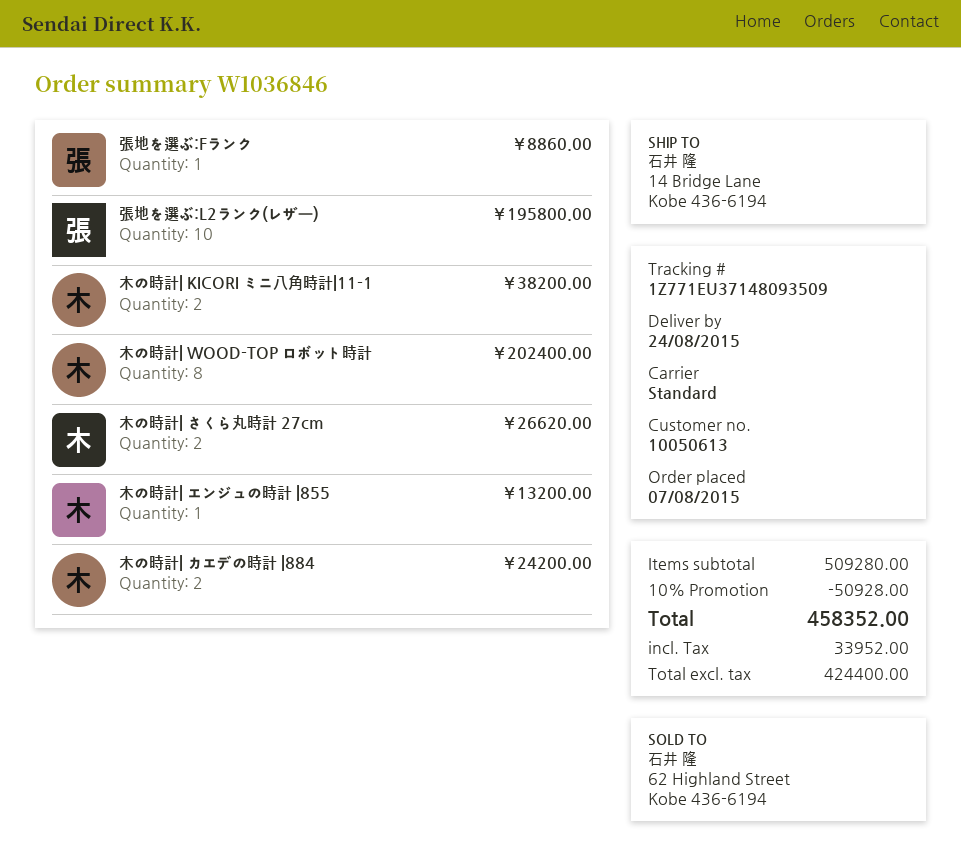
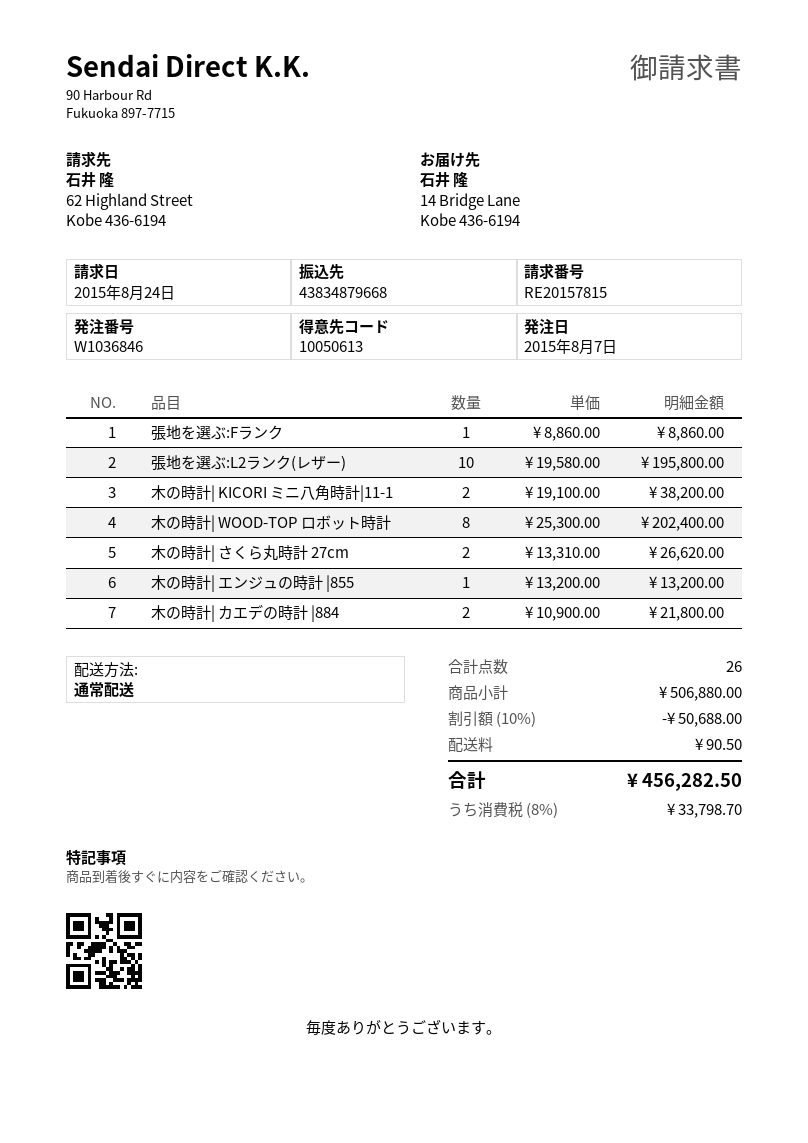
木の時計| カエデの時計 |884: 2 for 24200.00 -> 2 for 21800.00
subtotal: 509280.00 -> 506880.00
discount: 10% = 50928.00 -> 10% = 50688.00
shipping: none -> 90.50
tax: 33952.00 -> 33798.70
total: 458352.00 -> 456282.50

